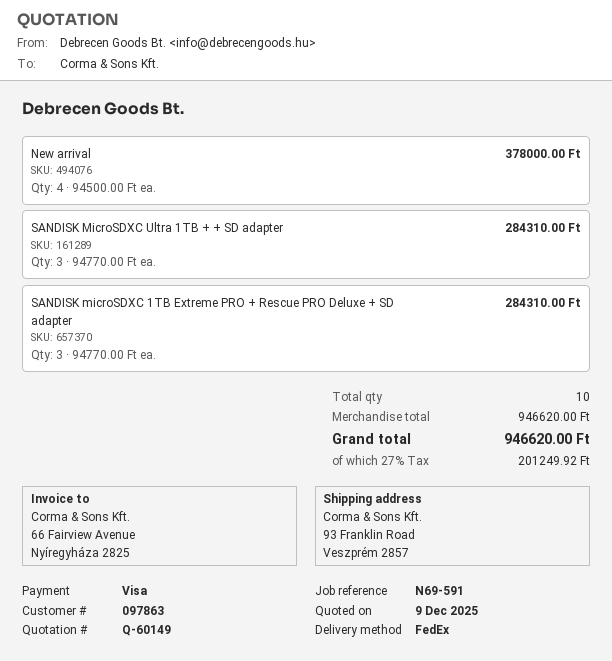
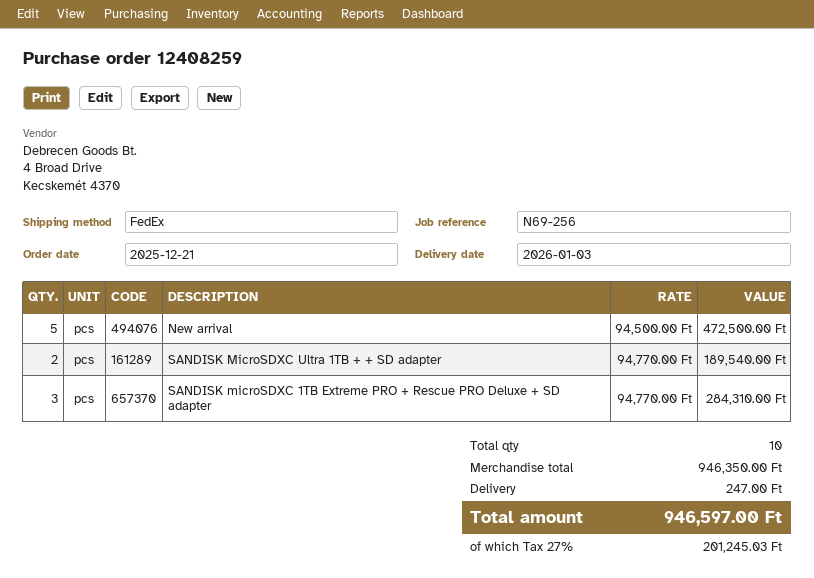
reference: N69-591 -> N69-256
New arrival: 4 x 94500.00 = 378000.00 -> 5 x 94500.00 = 472500.00
SANDISK MicroSDXC Ultra 1TB + + SD adapter: 3 x 94770.00 = 284310.00 -> 2 x 94770.00 = 189540.00
subtotal: 946620.00 -> 946350.00
shipping: none -> 247.00
tax: 27% = 201249.92 -> 27% = 201245.03
total: 946620.00 -> 946597.00

